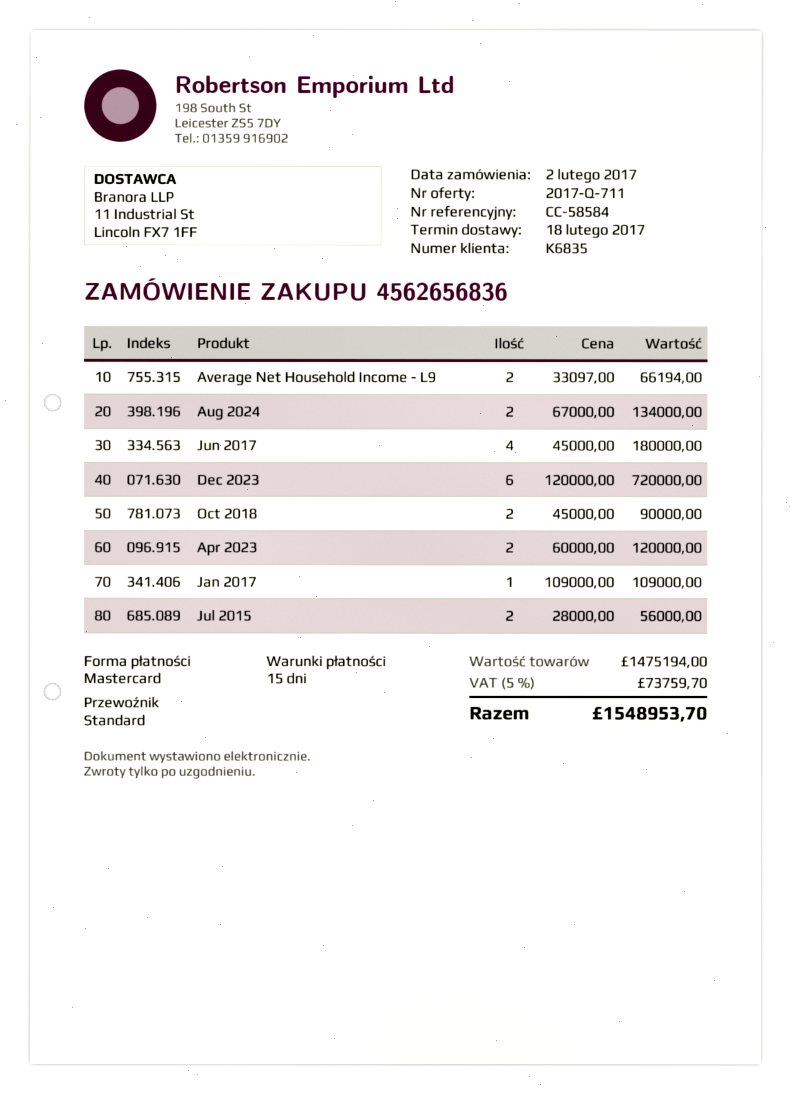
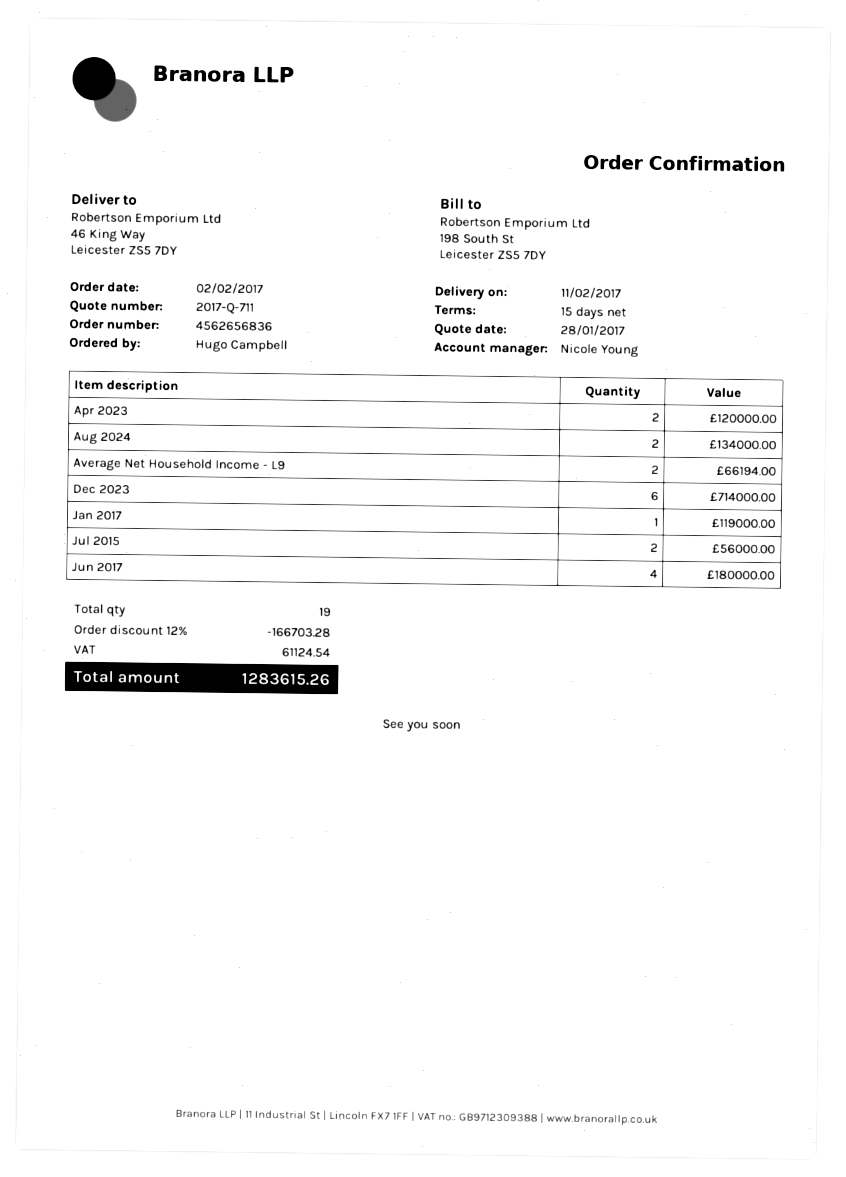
delivery date: 2017-02-18 -> 2017-02-11
Dec 2023: 6 for 720000.00 -> 6 for 714000.00
Oct 2018: 2 for 90000.00 -> none
Jan 2017: 1 for 109000.00 -> 1 for 119000.00
discount: none -> 12% = 166703.28
tax: 73759.70 -> 61124.54
total: 1548953.70 -> 1283615.26

